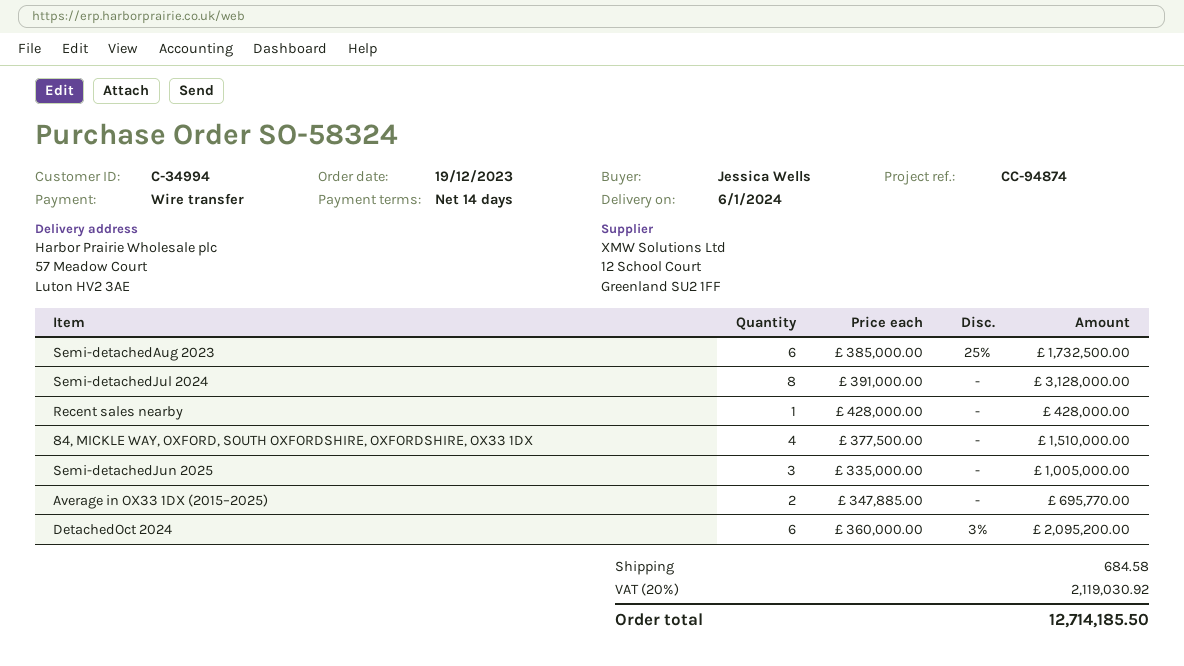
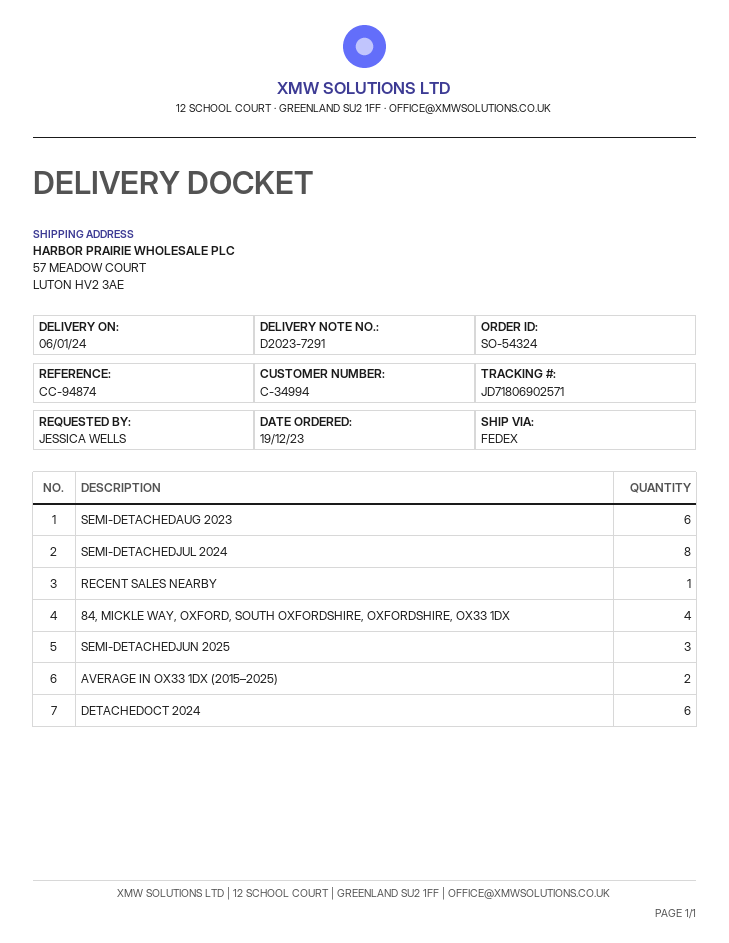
order number: SO-58324 -> SO-54324

